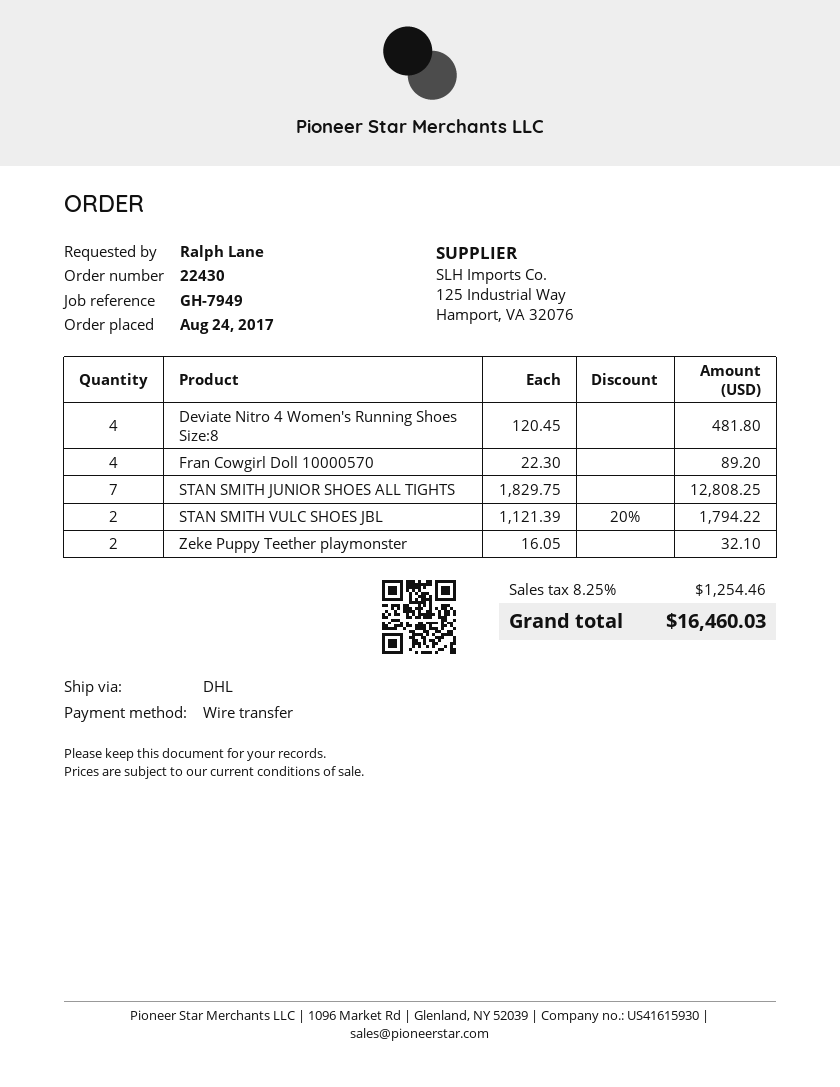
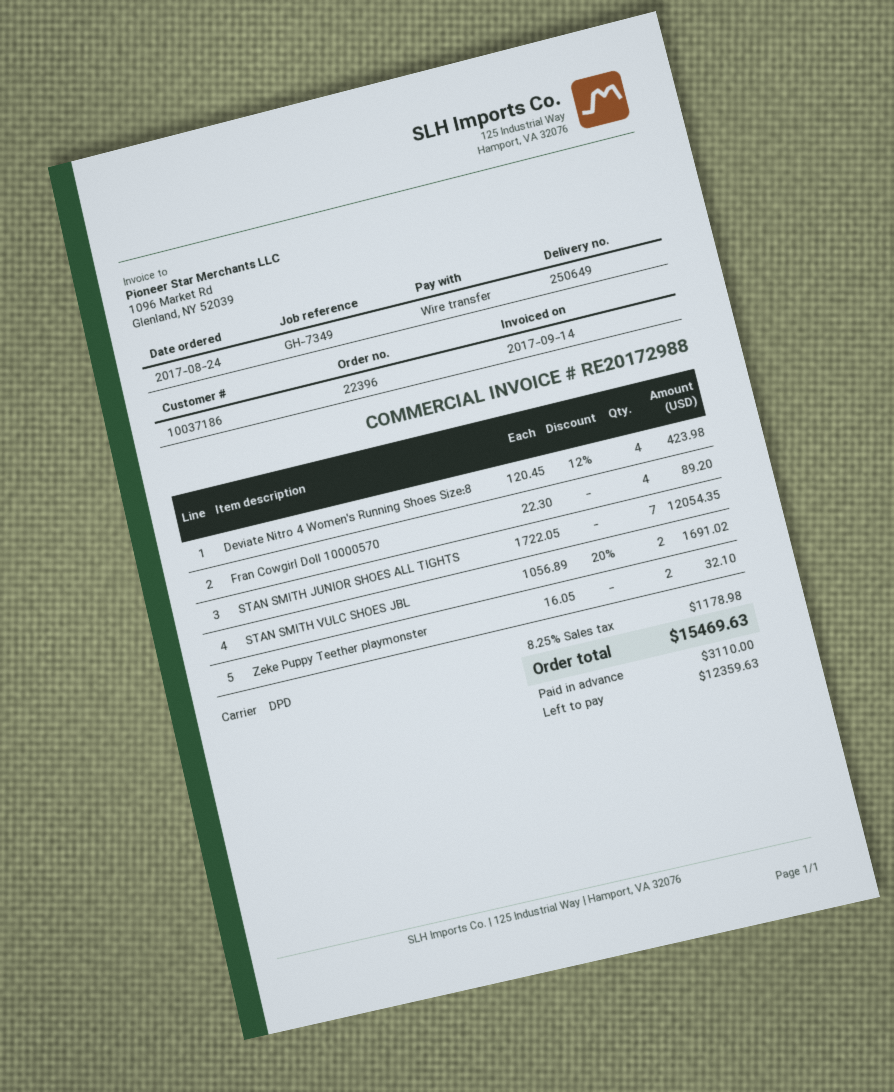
order number: 22430 -> 22396
reference: GH-7949 -> GH-7349
shipping method: DHL -> DPD
Deviate Nitro 4 Women's Running Shoes Size:8: 4 x 120.45 = 481.80 -> 4 x 120.45 - 12% = 423.98
STAN SMITH JUNIOR SHOES ALL TIGHTS: 7 x 1829.75 = 12808.25 -> 7 x 1722.05 = 12054.35
STAN SMITH VULC SHOES JBL: 2 x 1121.39 - 20% = 1794.22 -> 2 x 1056.89 - 20% = 1691.02
tax: 8.25% = 1254.46 -> 8.25% = 1178.98
total: 16460.03 -> 15469.63

